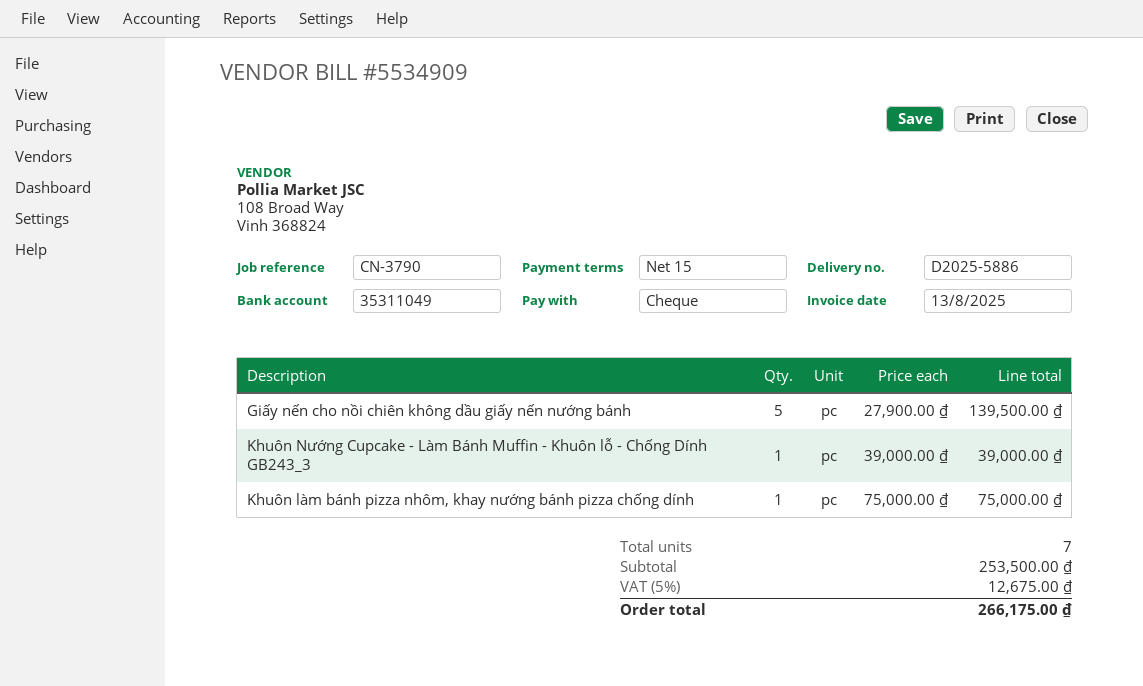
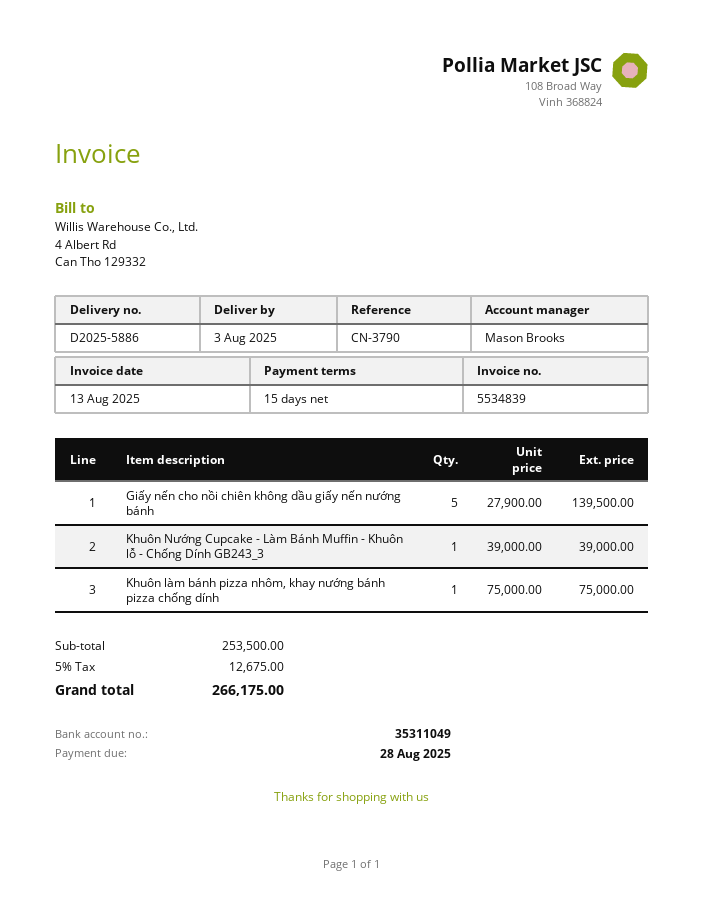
invoice number: 5534909 -> 5534839

